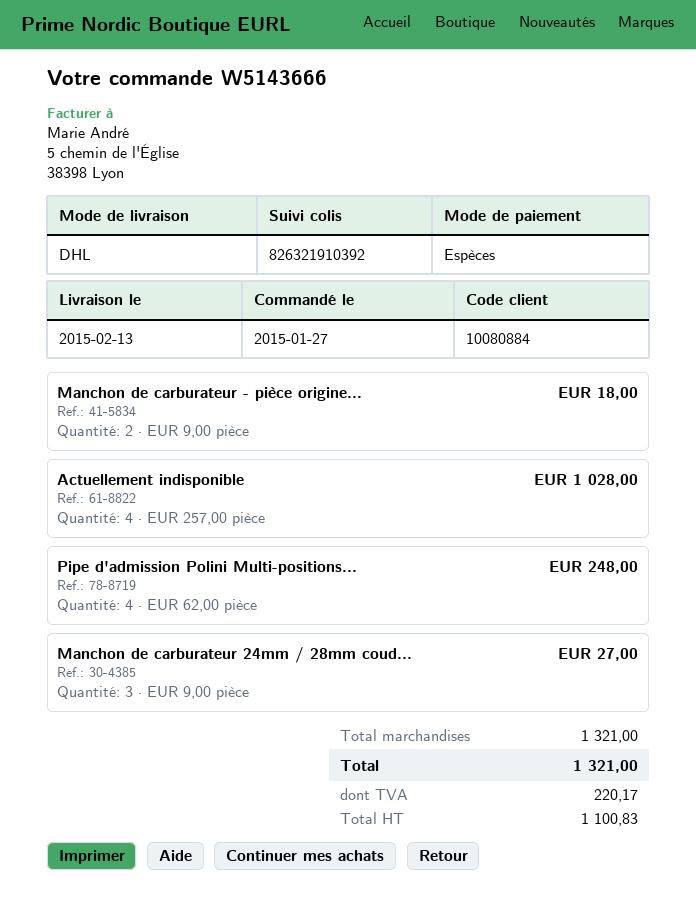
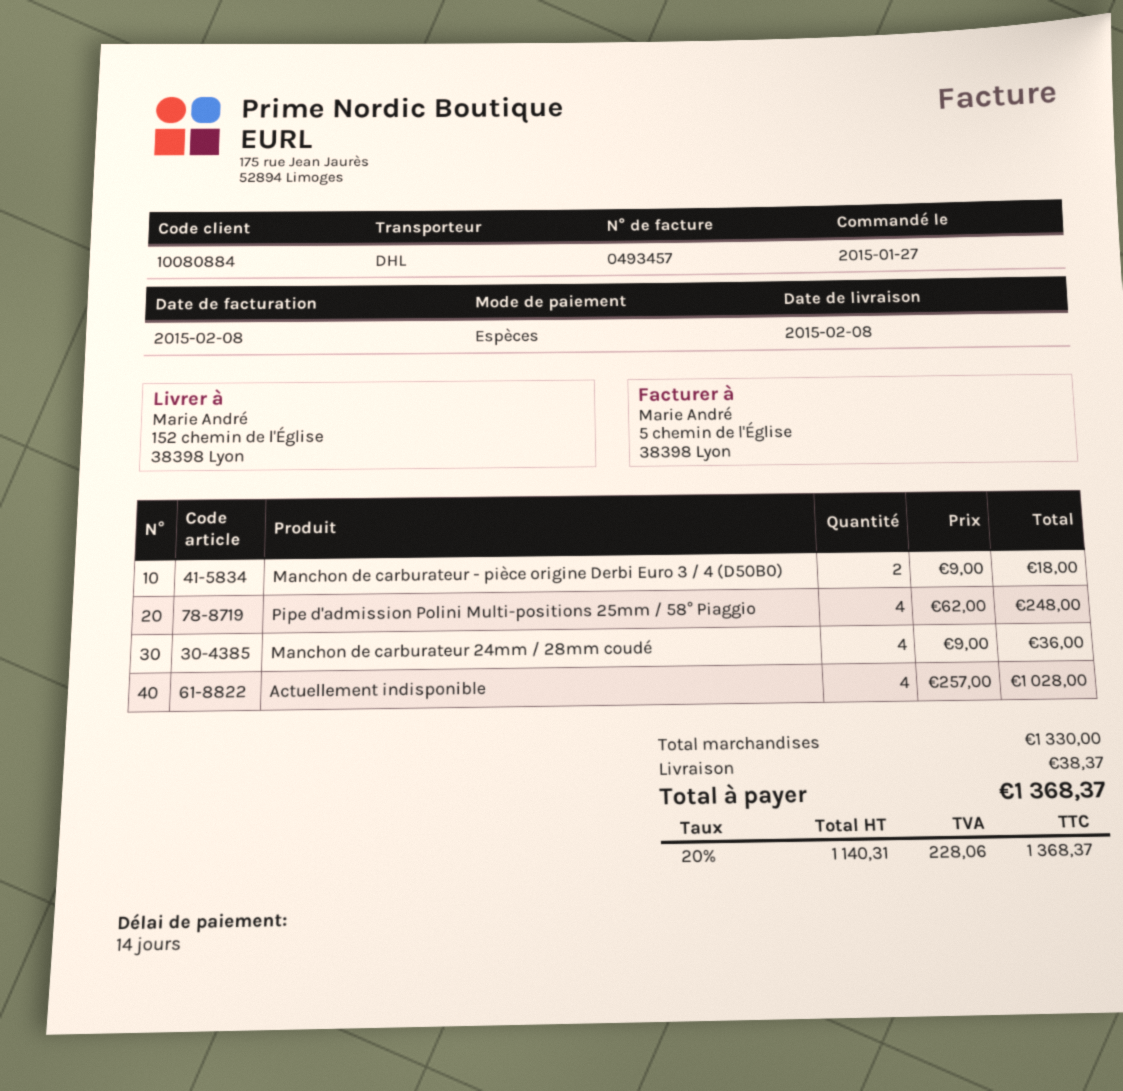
delivery date: 2015-02-13 -> 2015-02-08
Manchon de carburateur 24mm / 28mm coud...: 3 x 9.00 = 27.00 -> 4 x 9.00 = 36.00
subtotal: 1321.00 -> 1330.00
shipping: none -> 38.37
net: 1100.83 -> 1140.31
tax: 220.17 -> 228.06
total: 1321.00 -> 1368.37

